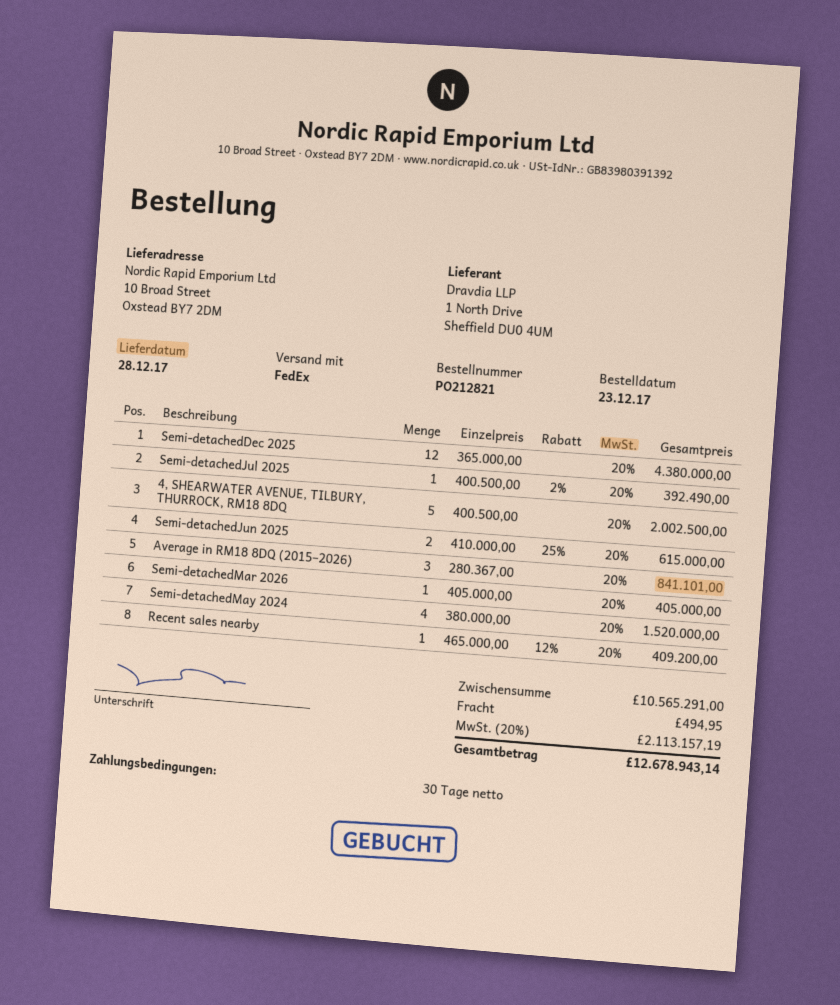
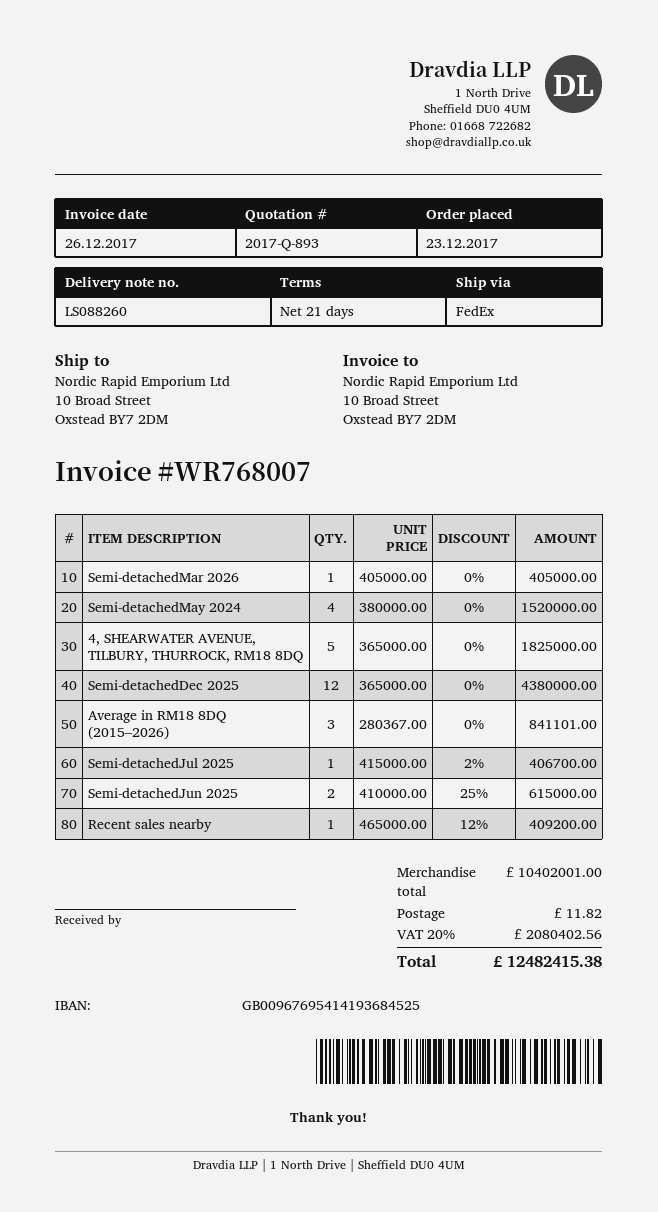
payment terms: 30 days -> 21 days
Semi-detachedJul 2025: 1 x 400500.00 - 2% = 392490.00 -> 1 x 415000.00 - 2% = 406700.00
4, SHEARWATER AVENUE, TILBURY, THURROCK, RM18 8DQ: 5 x 400500.00 = 2002500.00 -> 5 x 365000.00 = 1825000.00
subtotal: 10565291.00 -> 10402001.00
shipping: 494.95 -> 11.82
tax: 20% = 2113157.19 -> 20% = 2080402.56
total: 12678943.14 -> 12482415.38

